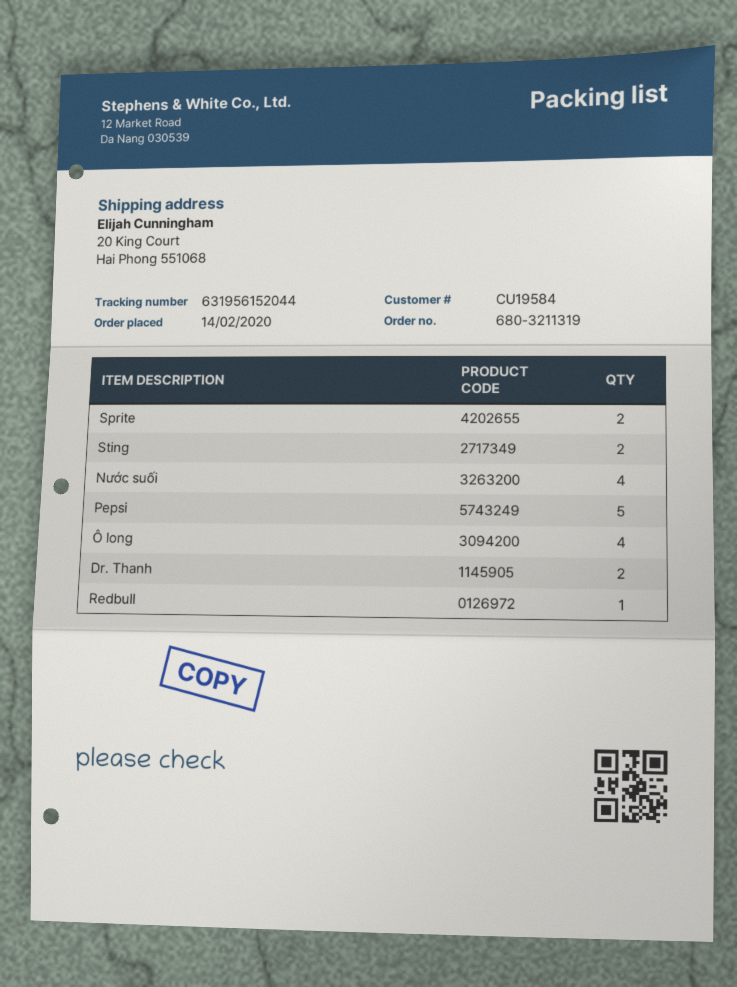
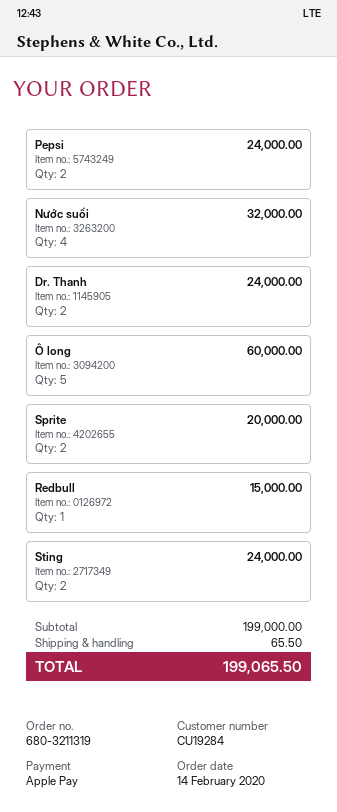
customer number: CU19584 -> CU19284
Pepsi: 5 -> 2
Ô long: 4 -> 5

